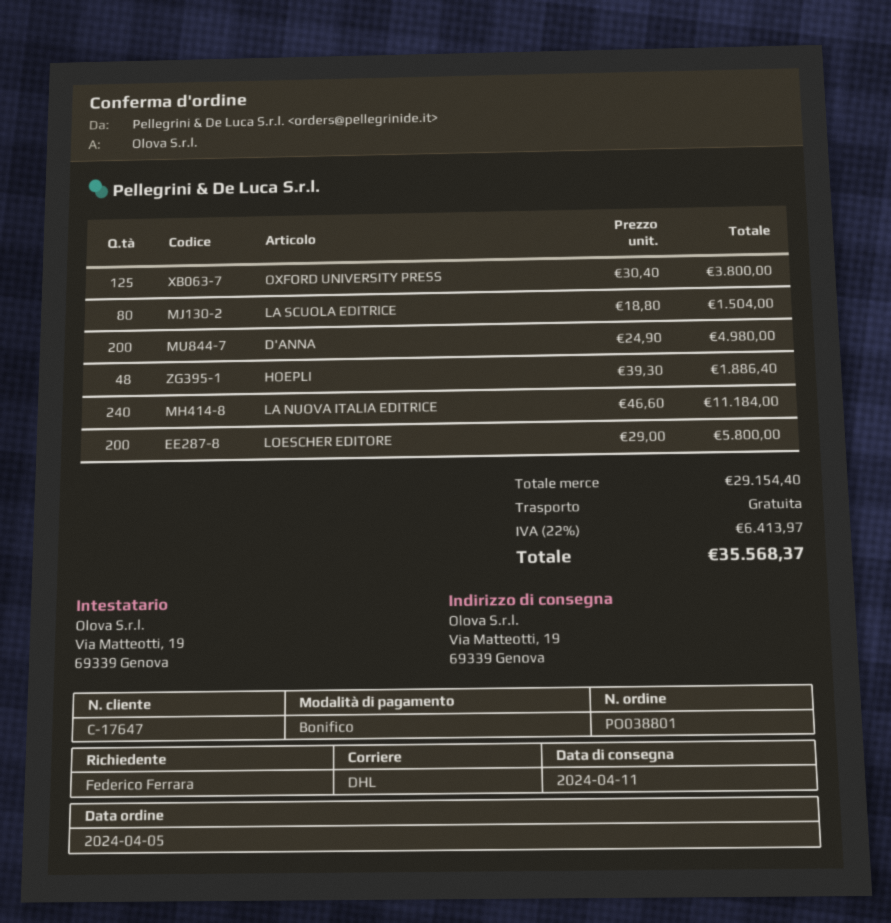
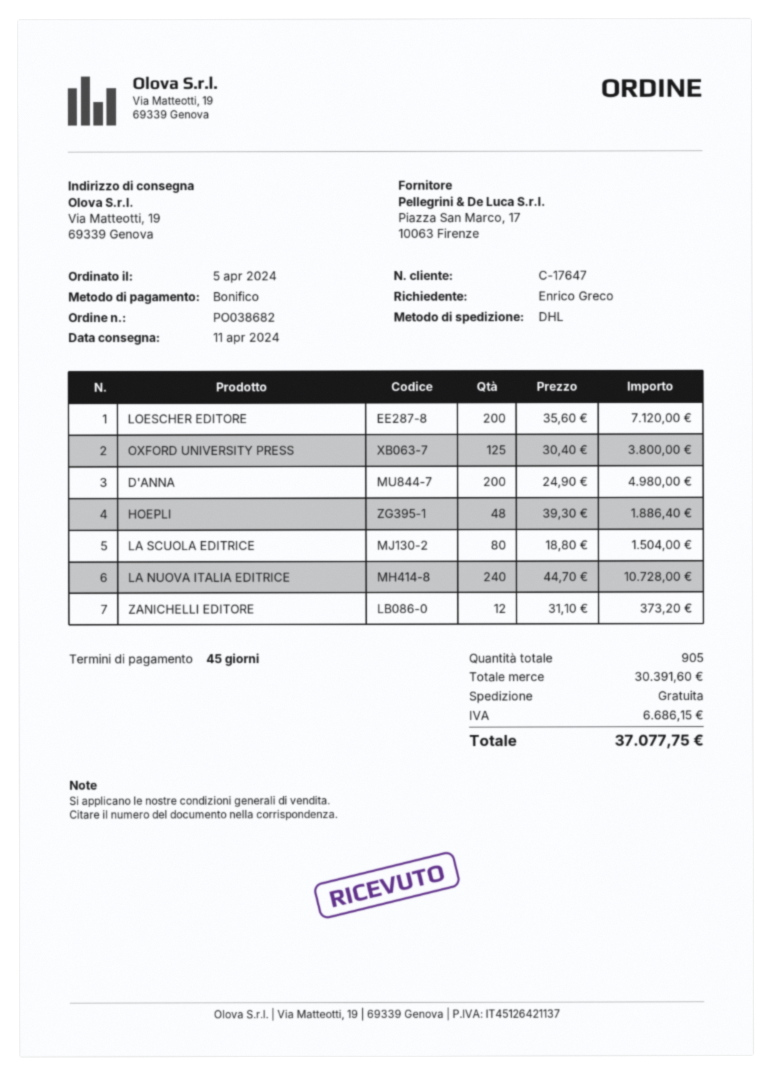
order number: PO038801 -> PO038682
ordered by: Federico Ferrara -> Enrico Greco
LA NUOVA ITALIA EDITRICE: 240 x 46.60 = 11184.00 -> 240 x 44.70 = 10728.00
LOESCHER EDITORE: 200 x 29.00 = 5800.00 -> 200 x 35.60 = 7120.00
ZANICHELLI EDITORE: none -> 12 x 31.10 = 373.20
subtotal: 29154.40 -> 30391.60
tax: 6413.97 -> 6686.15
total: 35568.37 -> 37077.75

